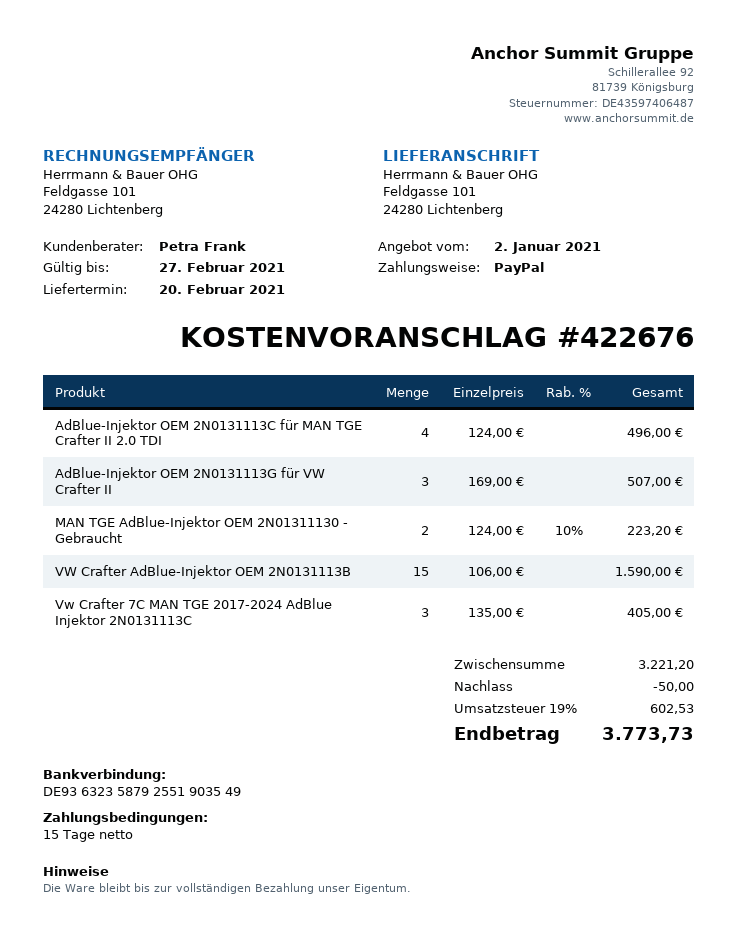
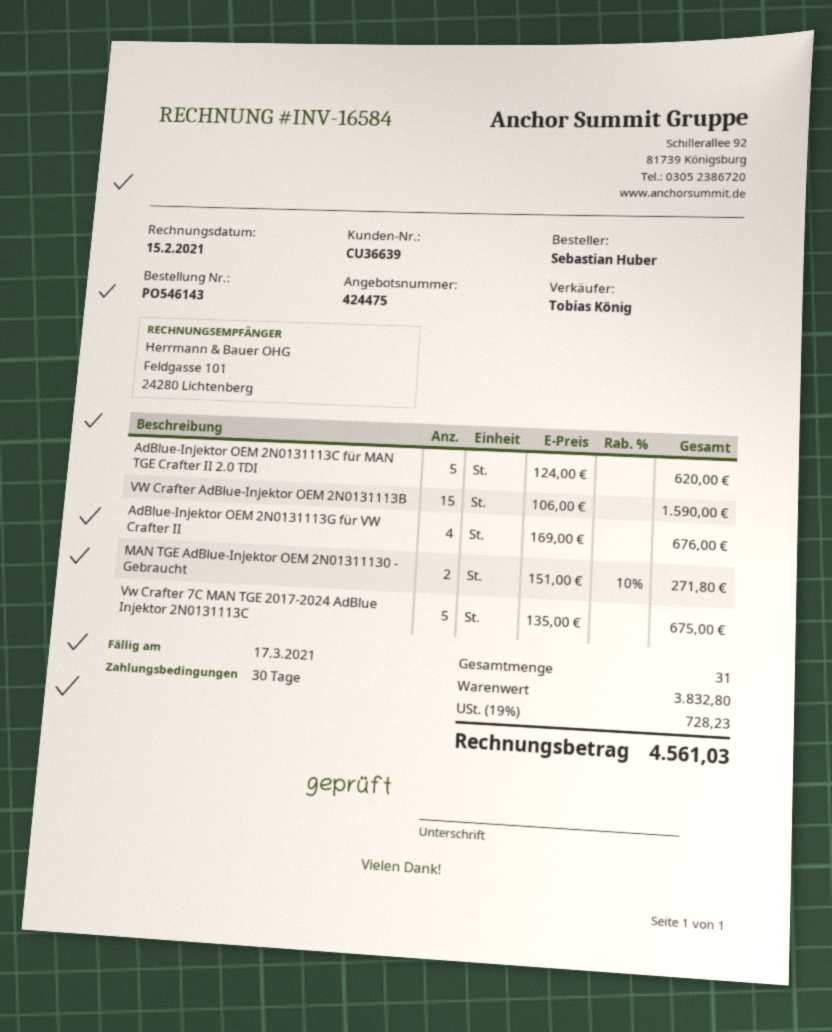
quote number: 422676 -> 424475
payment terms: 15 days -> 30 days
sales rep: Petra Frank -> Tobias König
AdBlue-Injektor OEM 2N0131113C für MAN TGE Crafter II 2.0 TDI: 4 x 124.00 = 496.00 -> 5 x 124.00 = 620.00
AdBlue-Injektor OEM 2N0131113G für VW Crafter II: 3 x 169.00 = 507.00 -> 4 x 169.00 = 676.00
MAN TGE AdBlue-Injektor OEM 2N01311130 - Gebraucht: 2 x 124.00 - 10% = 223.20 -> 2 x 151.00 - 10% = 271.80
Vw Crafter 7C MAN TGE 2017-2024 AdBlue Injektor 2N0131113C: 3 x 135.00 = 405.00 -> 5 x 135.00 = 675.00
subtotal: 3221.20 -> 3832.80
discount: 50.00 -> none
tax: 19% = 602.53 -> 19% = 728.23
total: 3773.73 -> 4561.03

